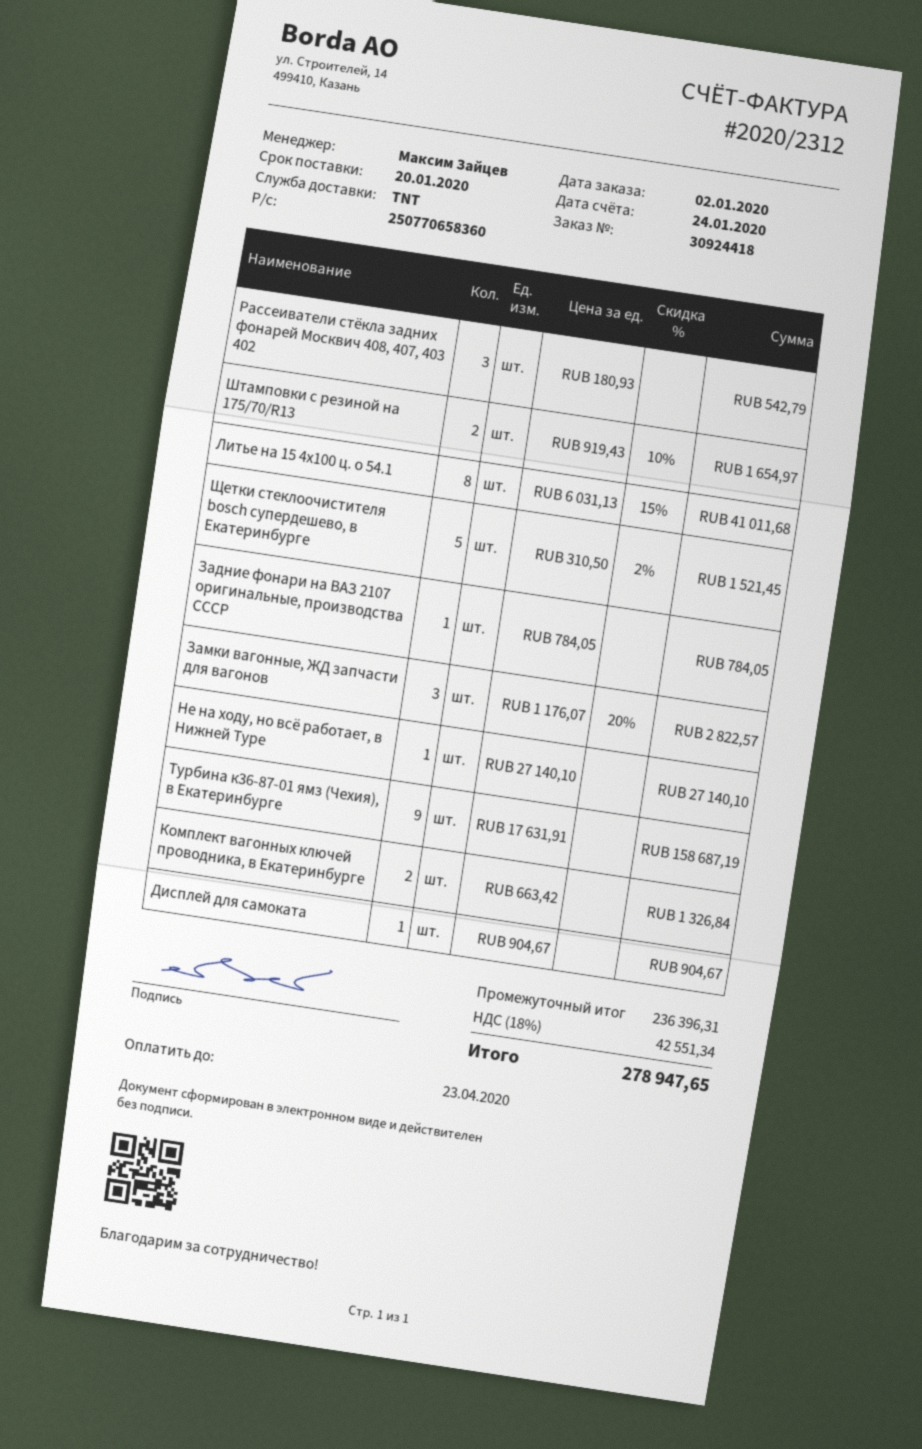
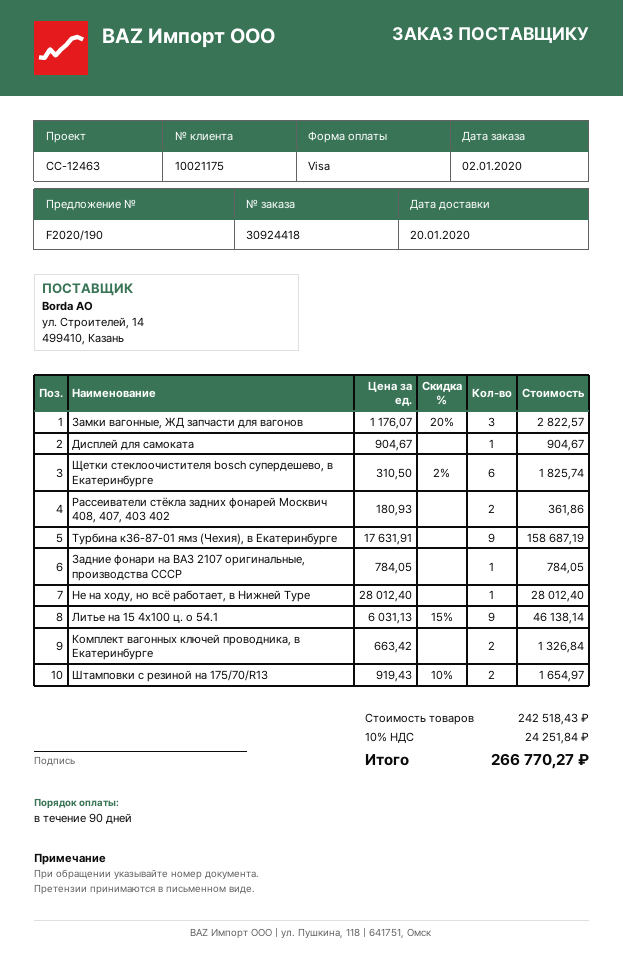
Рассеиватели стёкла задних фонарей Москвич 408, 407, 403 402: 3 x 180.93 = 542.79 -> 2 x 180.93 = 361.86
Литье на 15 4х100 ц. о 54.1: 8 x 6031.13 - 15% = 41011.68 -> 9 x 6031.13 - 15% = 46138.14
Щетки стеклоочистителя bosch супердешево, в Екатеринбурге: 5 x 310.50 - 2% = 1521.45 -> 6 x 310.50 - 2% = 1825.74
Не на ходу, но всё работает, в Нижней Туре: 1 x 27140.10 = 27140.10 -> 1 x 28012.40 = 28012.40
subtotal: 236396.31 -> 242518.43
tax: 18% = 42551.34 -> 10% = 24251.84
total: 278947.65 -> 266770.27

